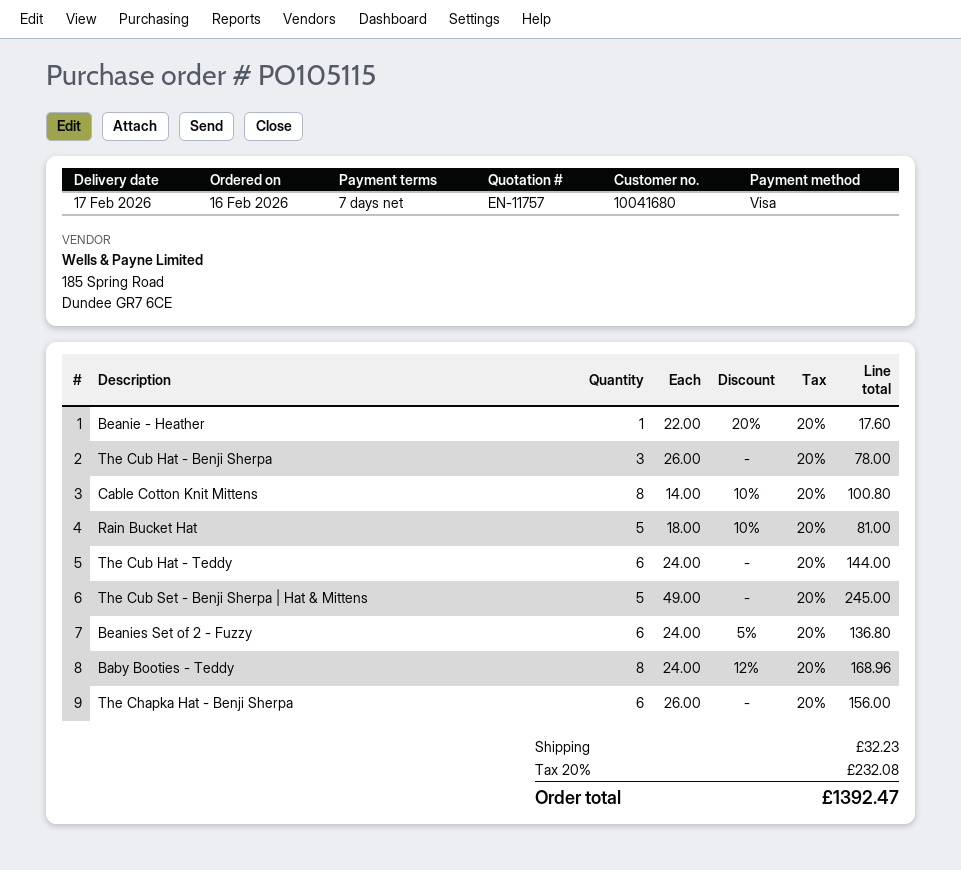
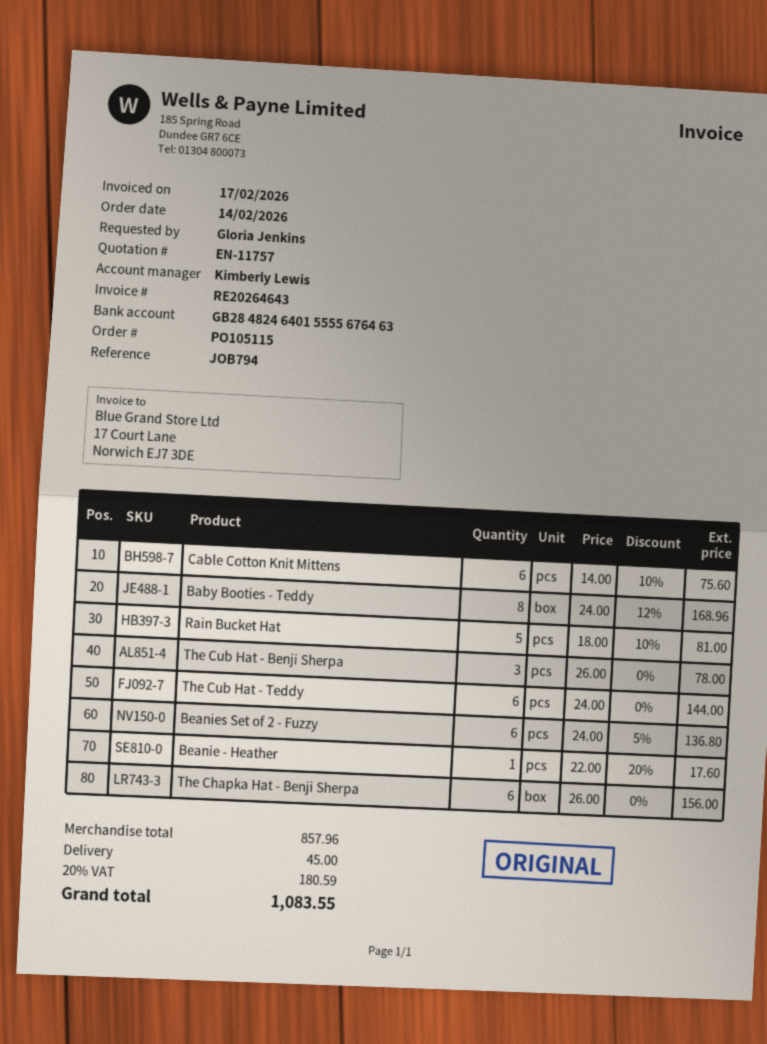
order date: 2026-02-16 -> 2026-02-14
Cable Cotton Knit Mittens: 8 x 14.00 - 10% = 100.80 -> 6 x 14.00 - 10% = 75.60
The Cub Set - Benji Sherpa | Hat & Mittens: 5 x 49.00 = 245.00 -> none
shipping: 32.23 -> 45.00
tax: 20% = 232.08 -> 20% = 180.59
total: 1392.47 -> 1083.55

